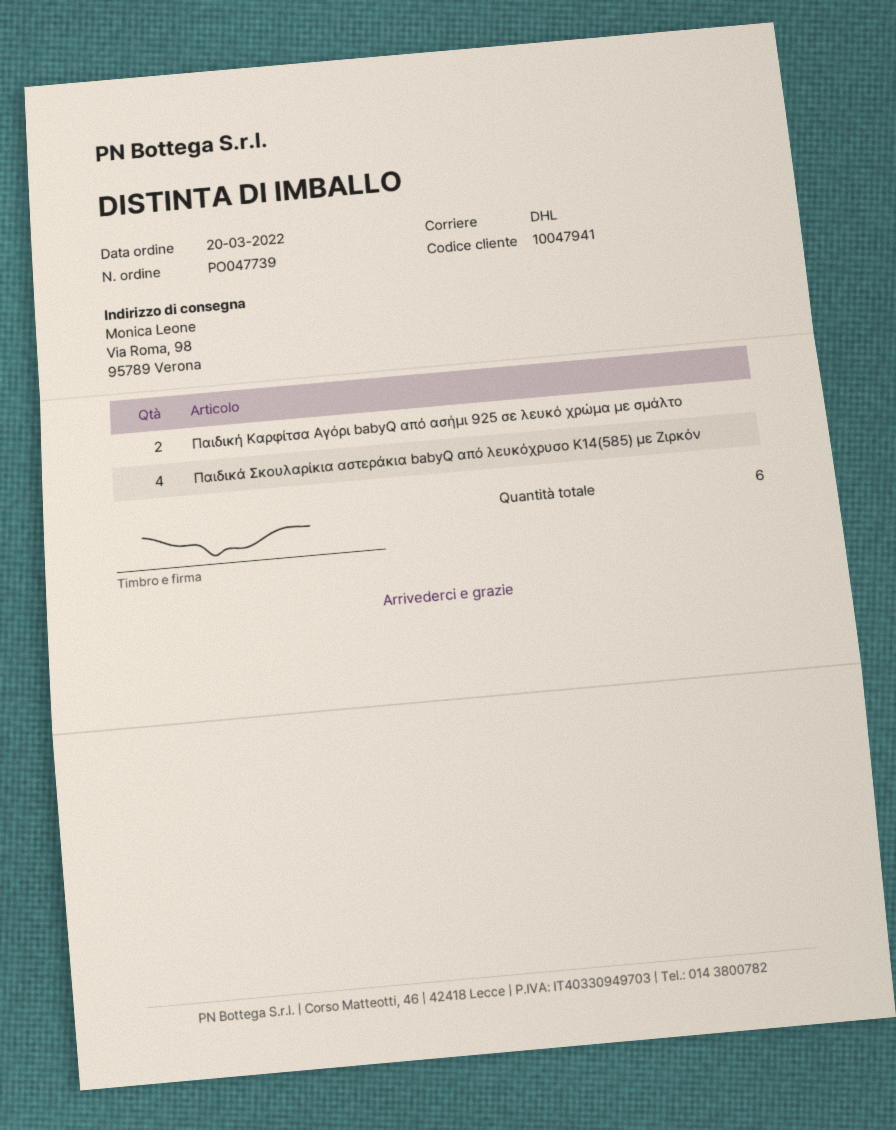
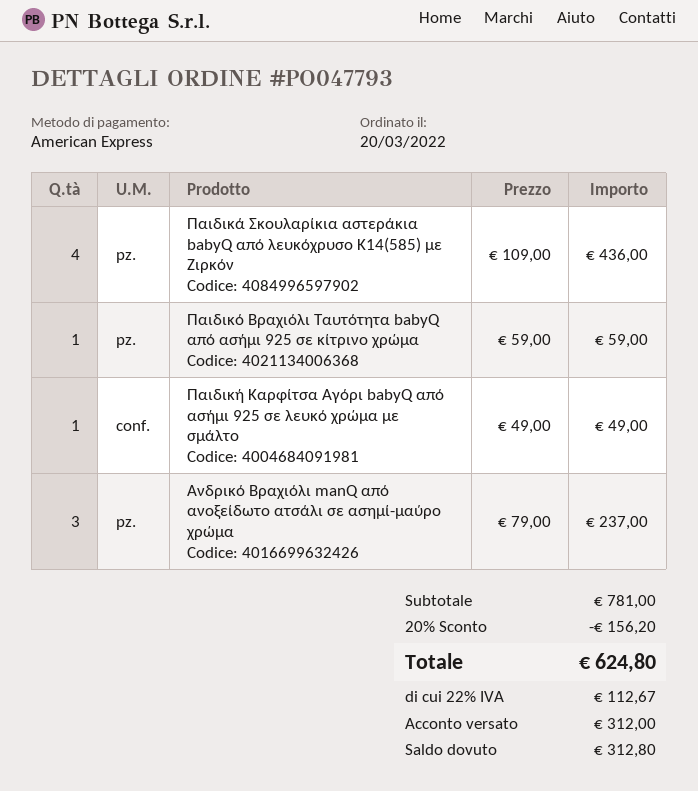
order number: PO047739 -> PO047793
Παιδική Καρφίτσα Αγόρι babyQ από ασήμι 925 σε λευκό χρώμα με σμάλτο: 2 -> 1
Παιδικό Βραχιόλι Ταυτότητα babyQ από ασήμι 925 σε κίτρινο χρώμα: none -> 1
Ανδρικό Βραχιόλι manQ από ανοξείδωτο ατσάλι σε ασημί-μαύρο χρώμα: none -> 3

